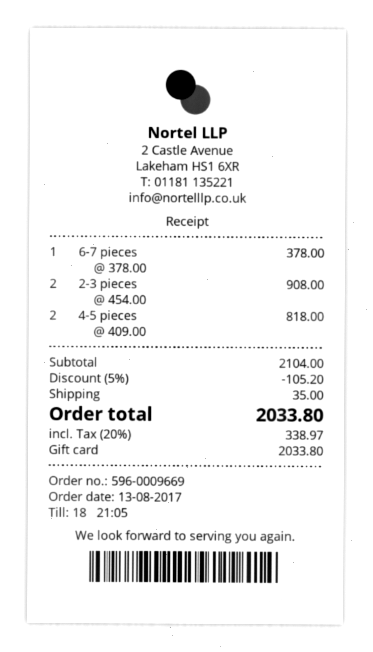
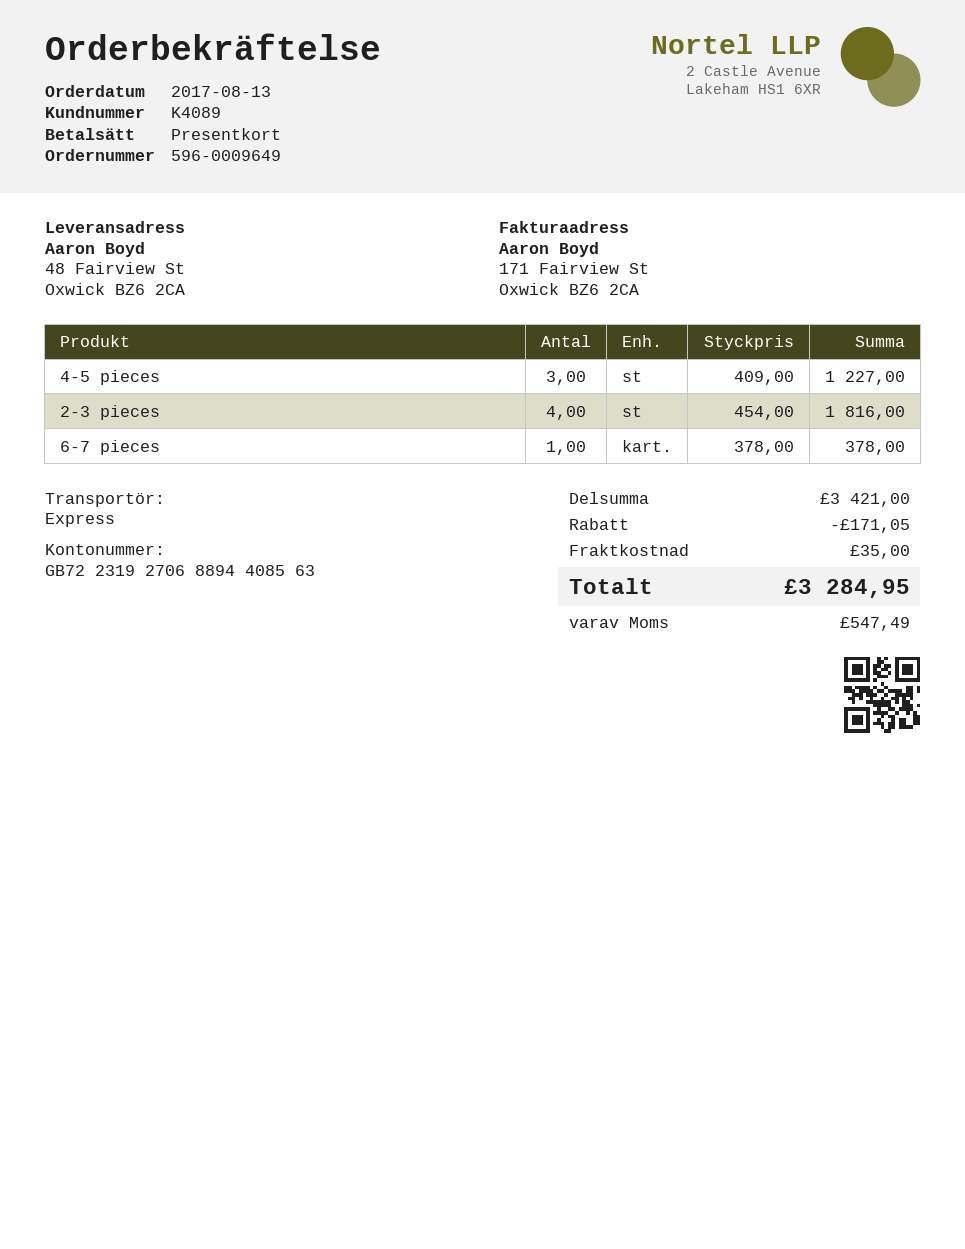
order number: 596-0009669 -> 596-0009649
2-3 pieces: 2 x 454.00 = 908.00 -> 4 x 454.00 = 1816.00
4-5 pieces: 2 x 409.00 = 818.00 -> 3 x 409.00 = 1227.00
subtotal: 2104.00 -> 3421.00
discount: 105.20 -> 171.05
tax: 338.97 -> 547.49
total: 2033.80 -> 3284.95

